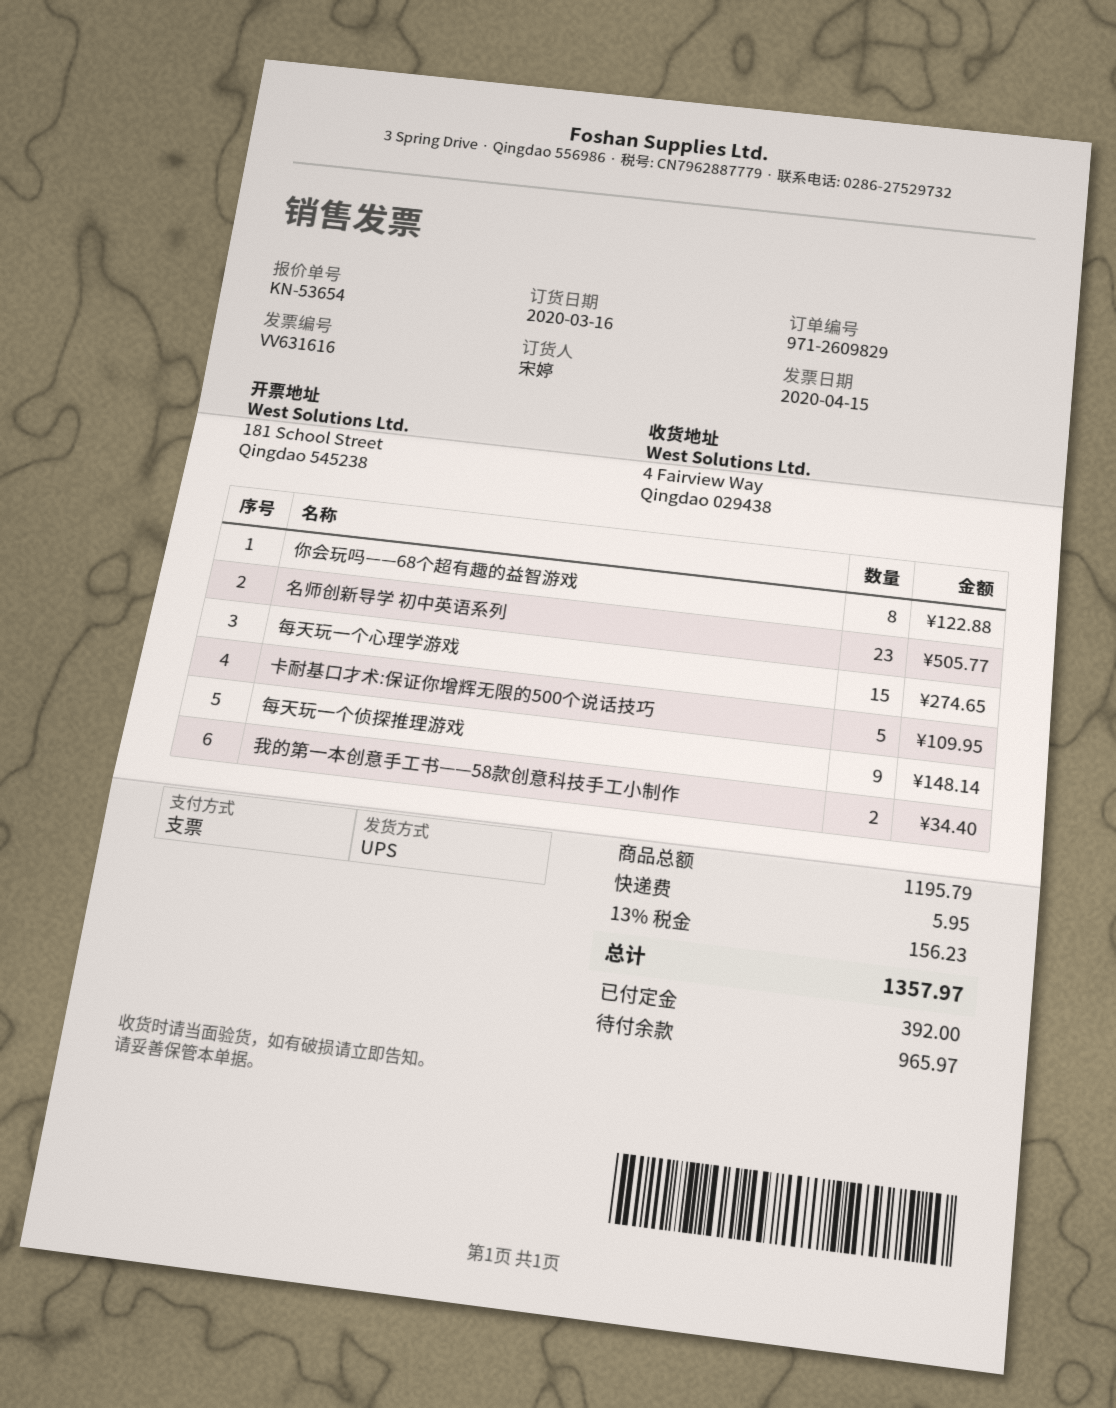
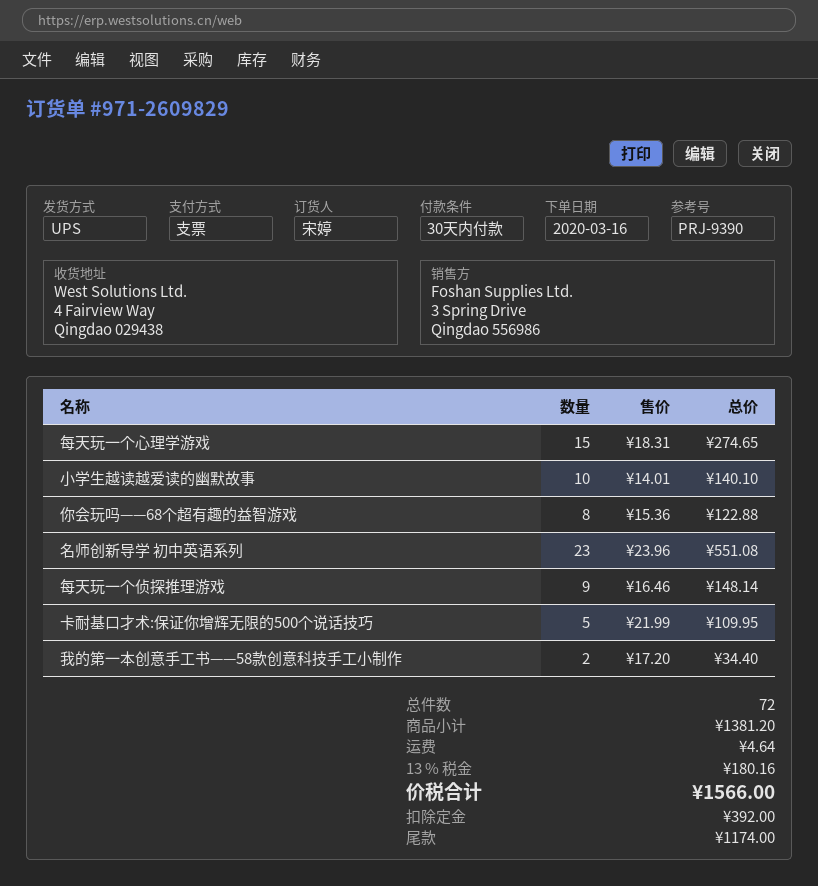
名师创新导学 初中英语系列: 23 for 505.77 -> 23 for 551.08
小学生越读越爱读的幽默故事: none -> 10 for 140.10
subtotal: 1195.79 -> 1381.20
shipping: 5.95 -> 4.64
tax: 13% = 156.23 -> 13% = 180.16
total: 1357.97 -> 1566.00
balance: 965.97 -> 1174.00

